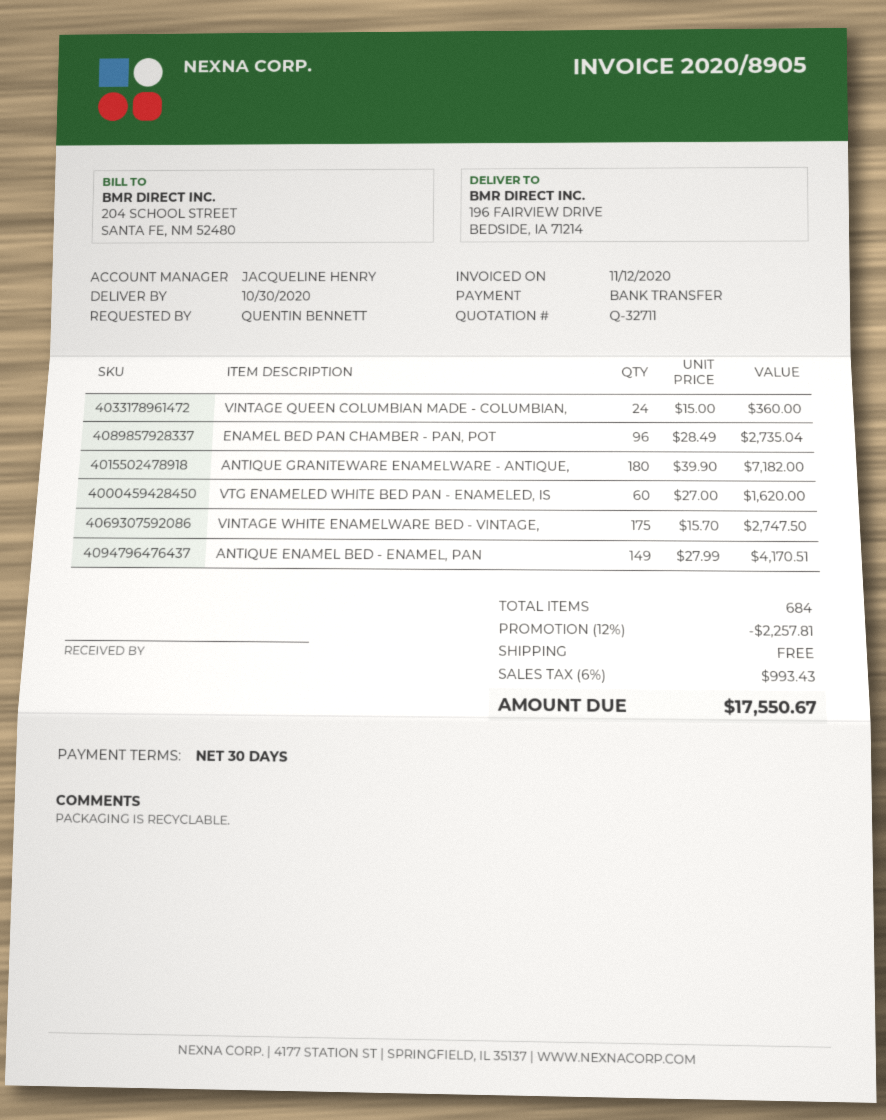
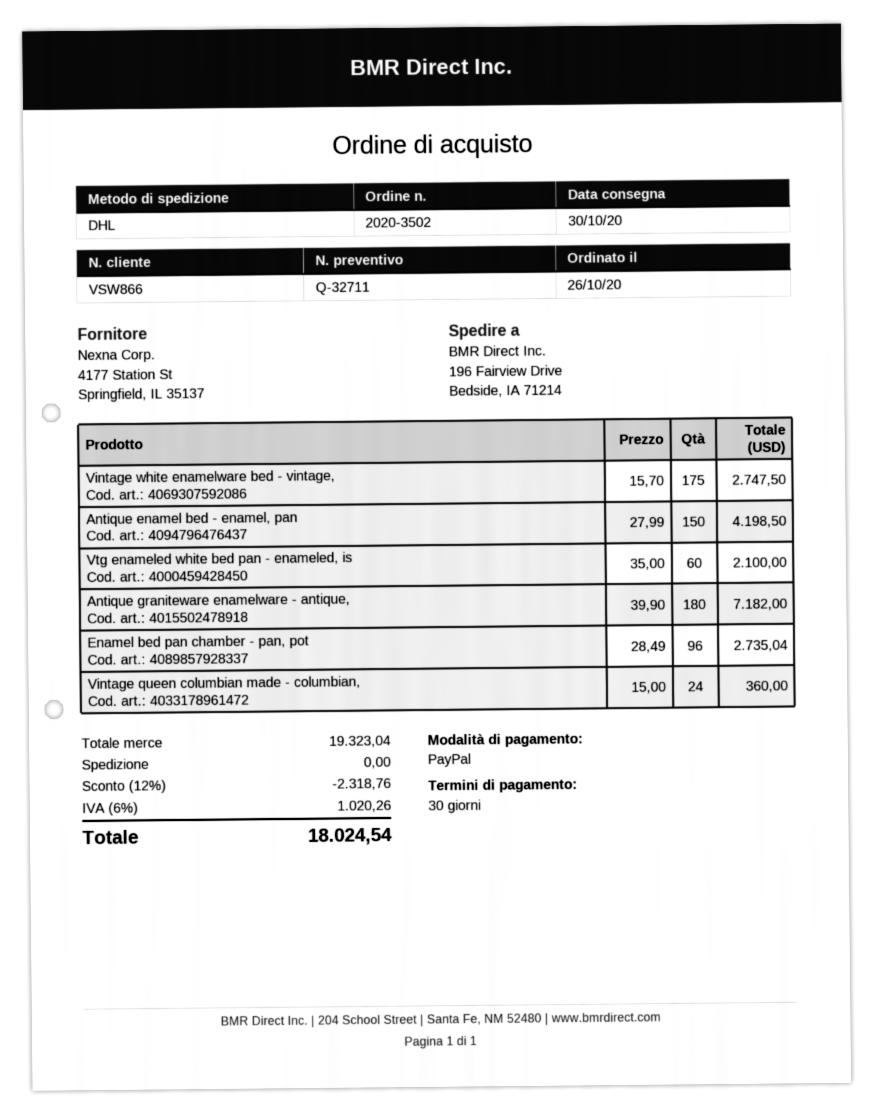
payment method: bank transfer -> PayPal
VTG ENAMELED WHITE BED PAN - ENAMELED, IS: 60 x 27.00 = 1620.00 -> 60 x 35.00 = 2100.00
ANTIQUE ENAMEL BED - ENAMEL, PAN: 149 x 27.99 = 4170.51 -> 150 x 27.99 = 4198.50
discount: 12% = 2257.81 -> 12% = 2318.76
tax: 6% = 993.43 -> 6% = 1020.26
total: 17550.67 -> 18024.54

